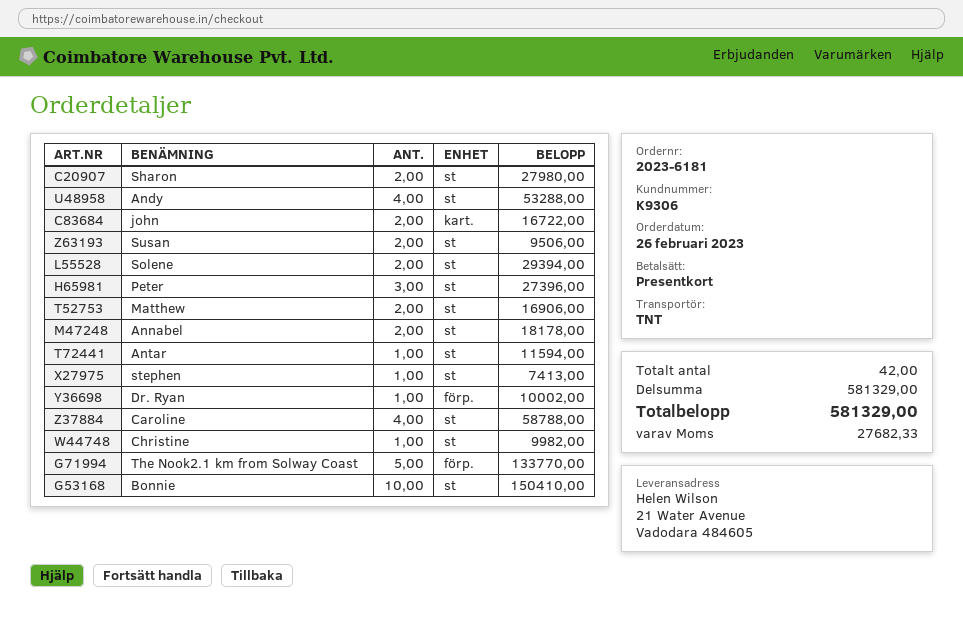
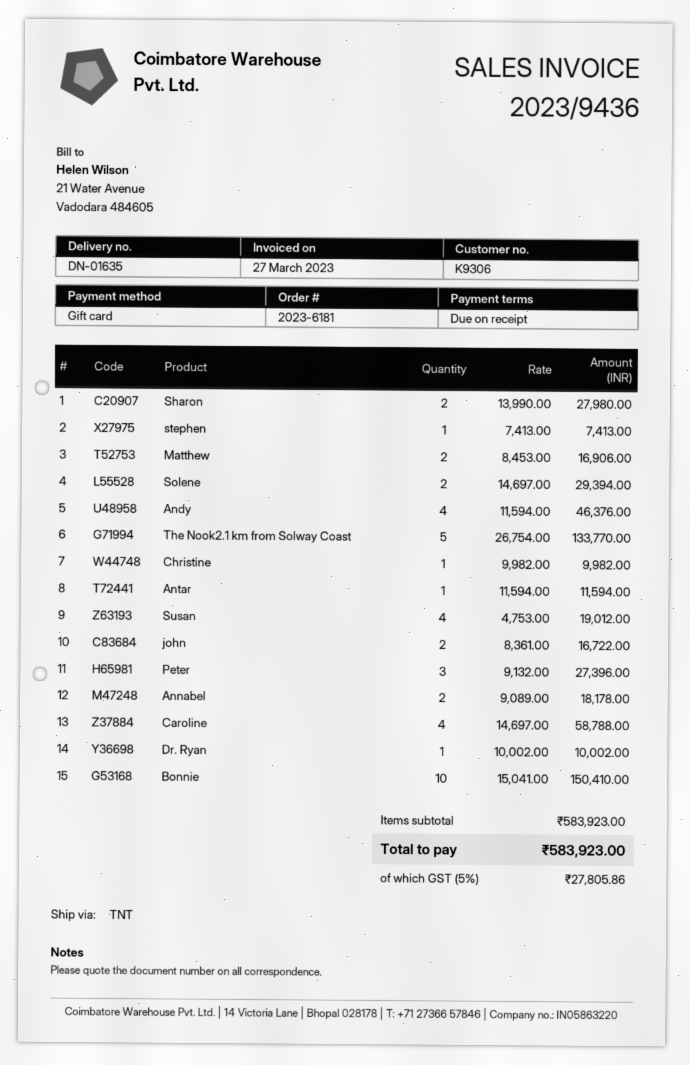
Andy: 4 for 53288.00 -> 4 for 46376.00
Susan: 2 for 9506.00 -> 4 for 19012.00
subtotal: 581329.00 -> 583923.00
tax: 27682.33 -> 27805.86
total: 581329.00 -> 583923.00

